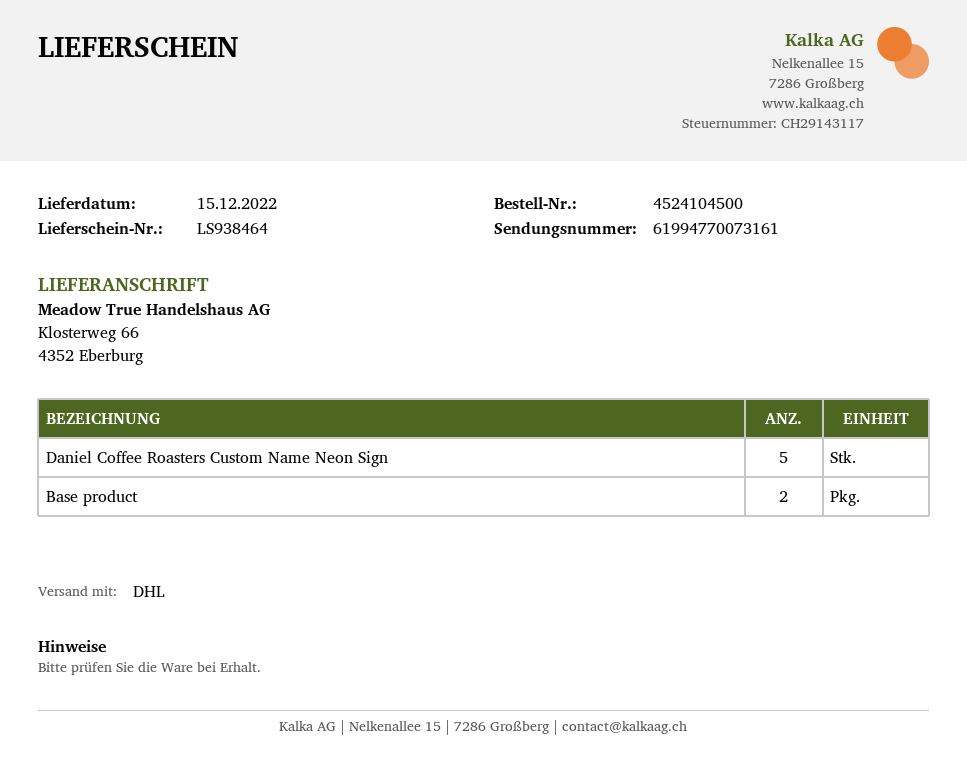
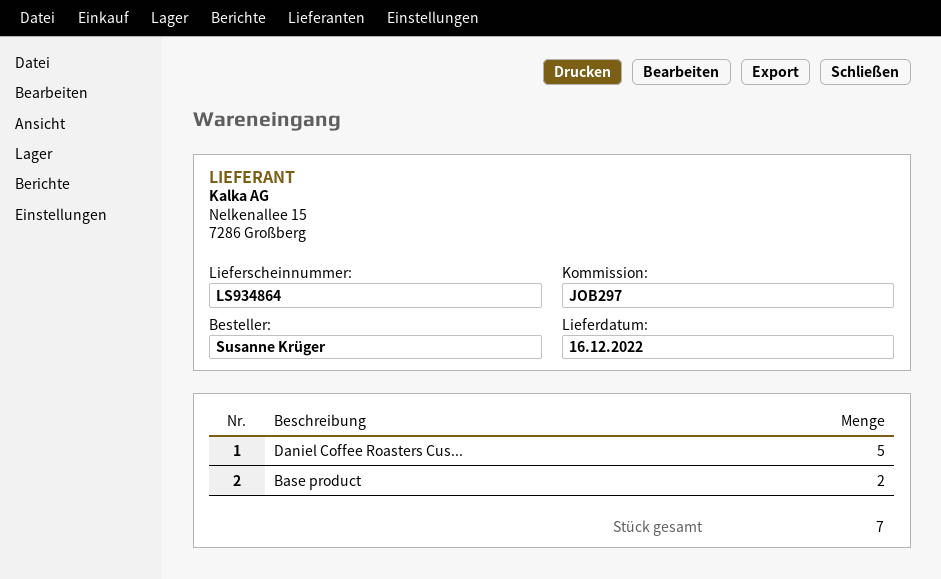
delivery note number: LS938464 -> LS934864
delivery date: 2022-12-15 -> 2022-12-16

